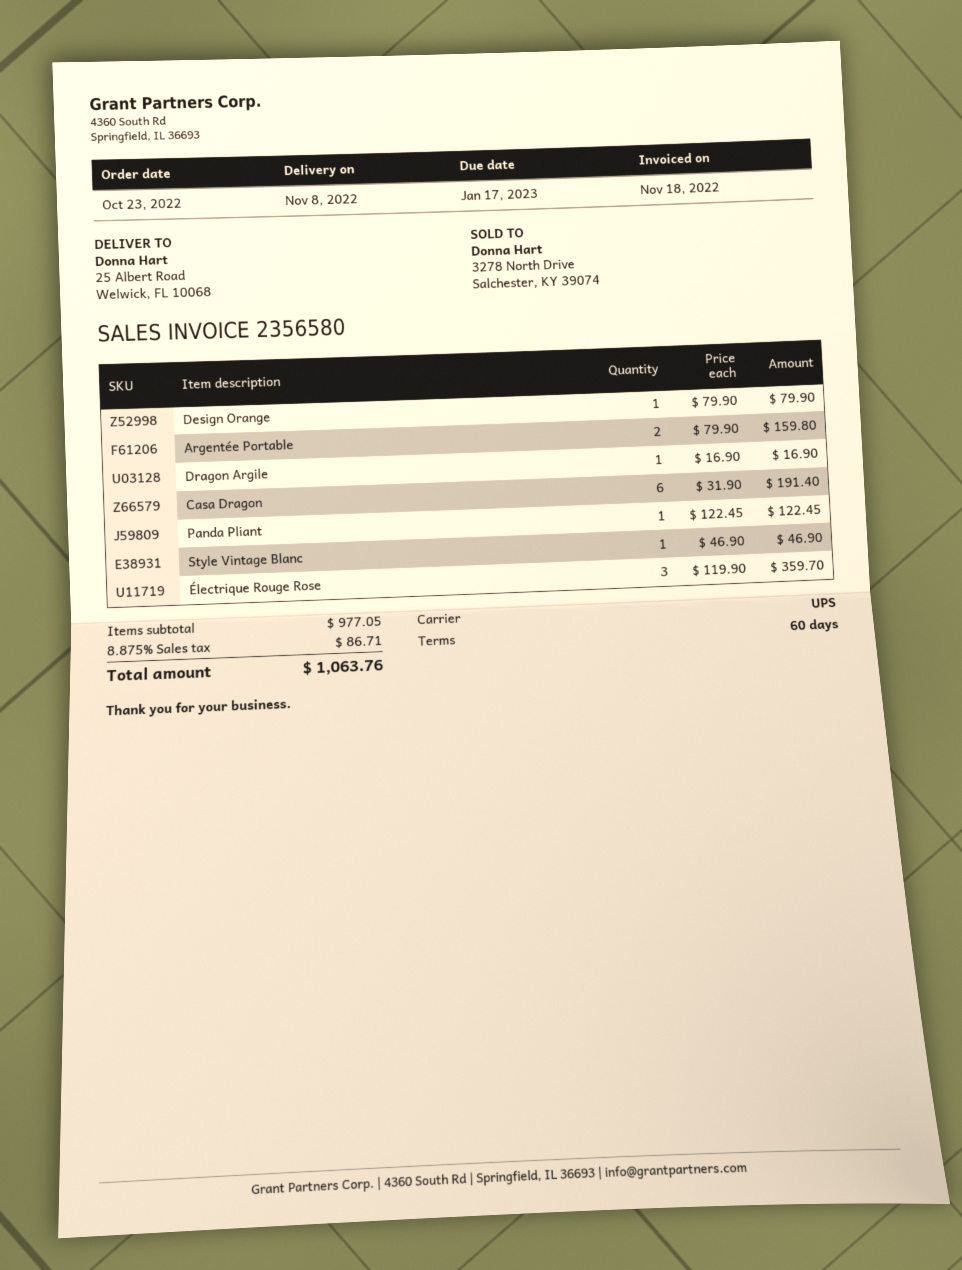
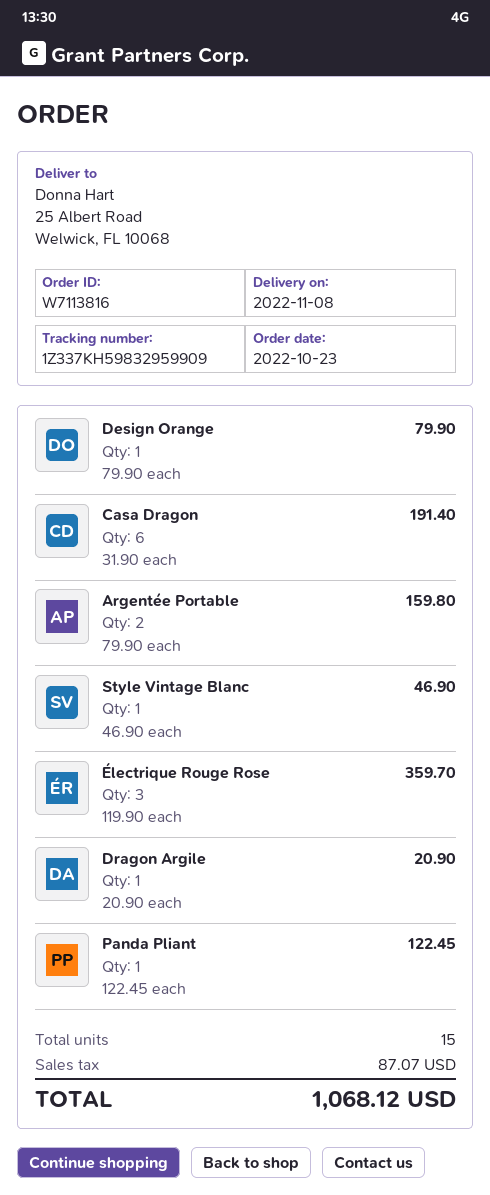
Dragon Argile: 1 x 16.90 = 16.90 -> 1 x 20.90 = 20.90
tax: 86.71 -> 87.07
total: 1063.76 -> 1068.12

